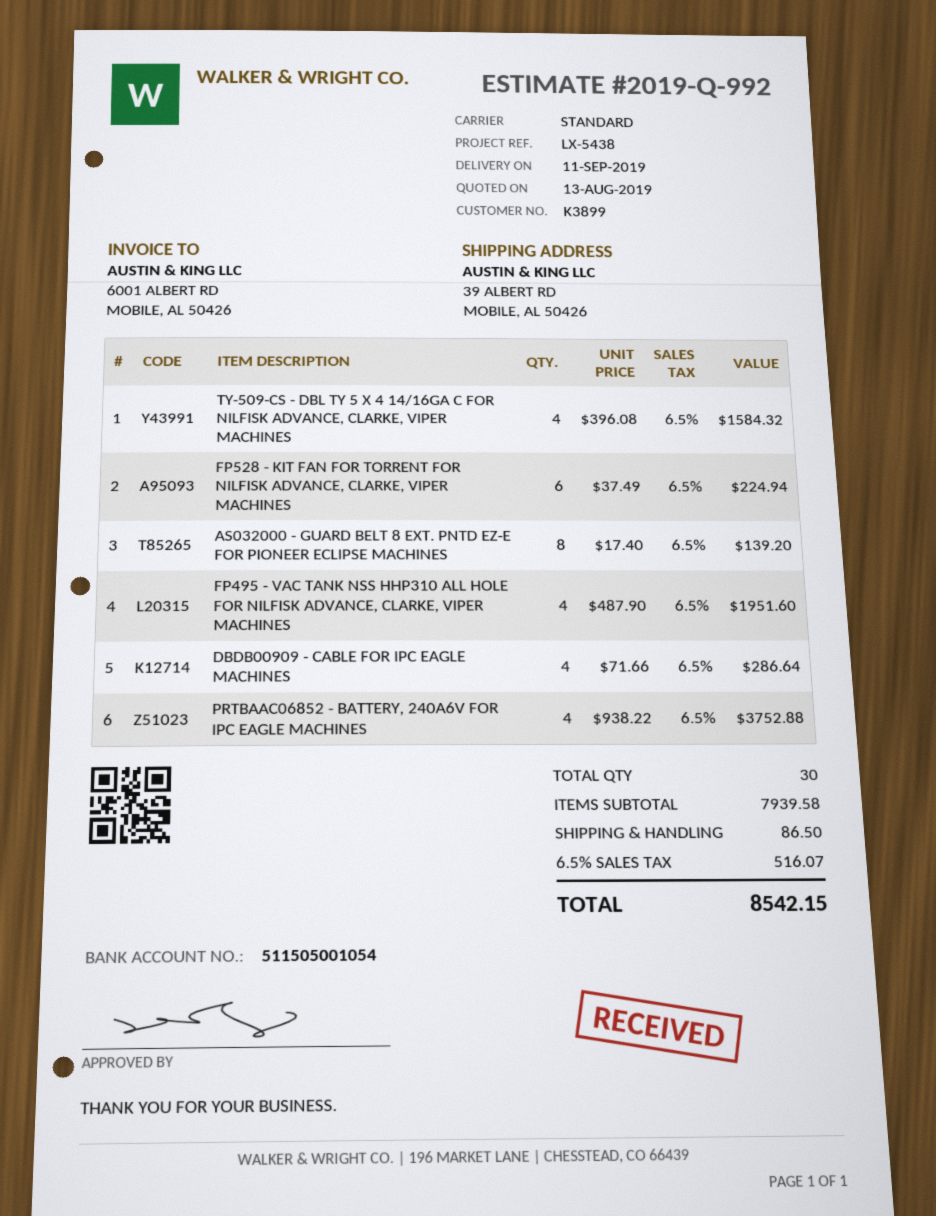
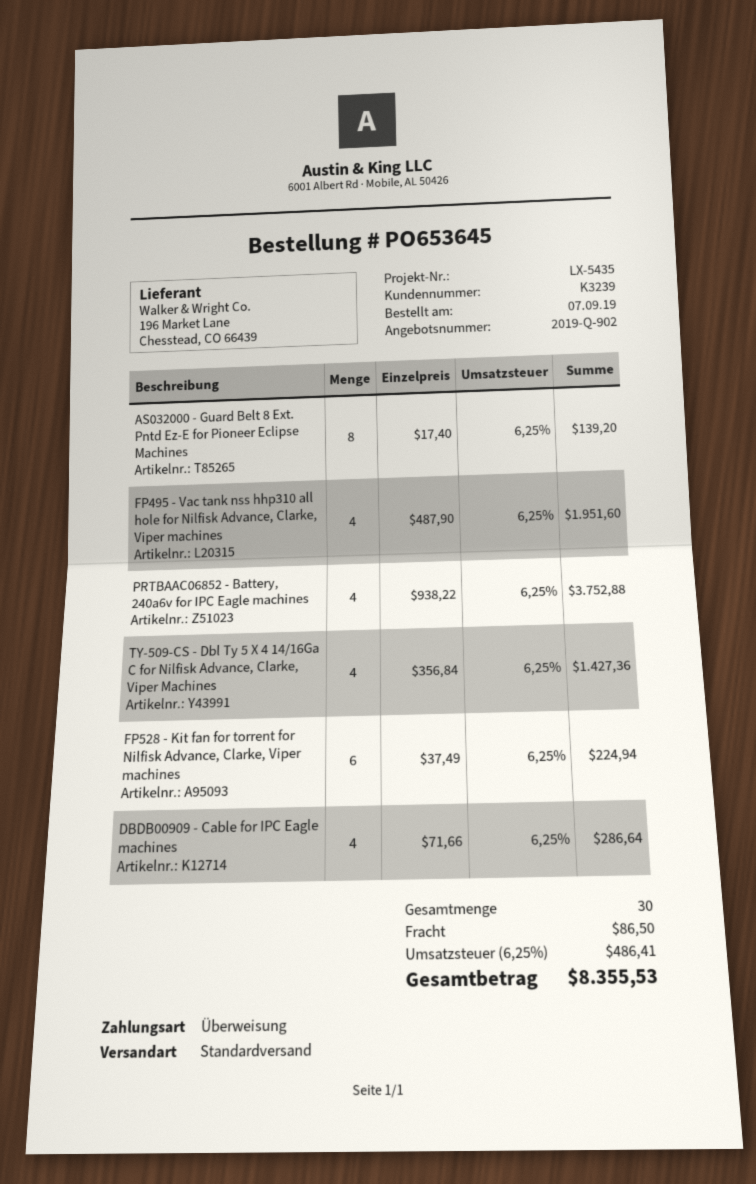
quote number: 2019-Q-992 -> 2019-Q-902
customer number: K3899 -> K3239
reference: LX-5438 -> LX-5435
TY-509-CS - DBL TY 5 X 4 14/16GA C FOR NILFISK ADVANCE, CLARKE, VIPER MACHINES: 4 x 396.08 = 1584.32 -> 4 x 356.84 = 1427.36
tax: 6.5% = 516.07 -> 6.25% = 486.41
total: 8542.15 -> 8355.53

